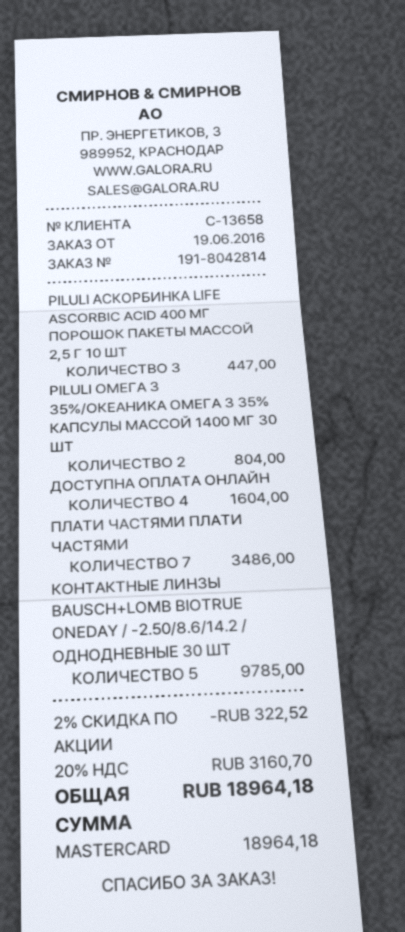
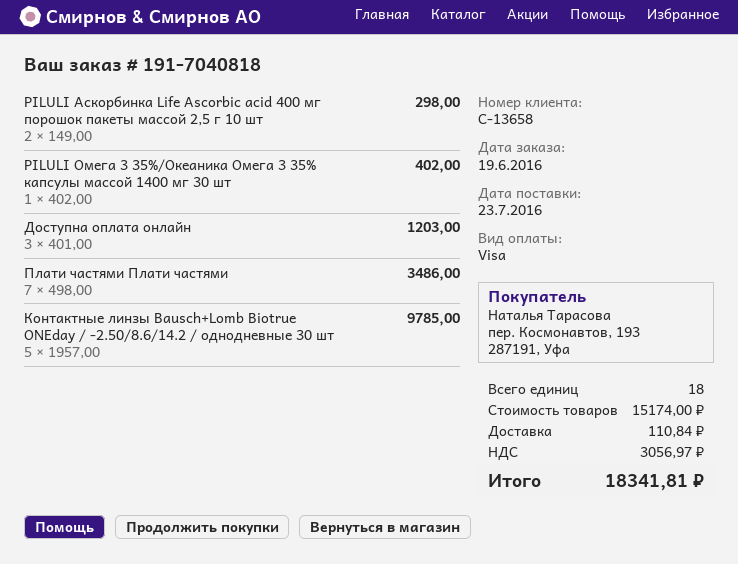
order number: 191-8042814 -> 191-7040818
payment method: Mastercard -> Visa
PILULI АСКОРБИНКА LIFE ASCORBIC ACID 400 МГ ПОРОШОК ПАКЕТЫ МАССОЙ 2,5 Г 10 ШТ: 3 for 447.00 -> 2 for 298.00
PILULI ОМЕГА 3 35%/ОКЕАНИКА ОМЕГА 3 35% КАПСУЛЫ МАССОЙ 1400 МГ 30 ШТ: 2 for 804.00 -> 1 for 402.00
ДОСТУПНА ОПЛАТА ОНЛАЙН: 4 for 1604.00 -> 3 for 1203.00
discount: 2% = 322.52 -> none
shipping: none -> 110.84
tax: 3160.70 -> 3056.97
total: 18964.18 -> 18341.81

